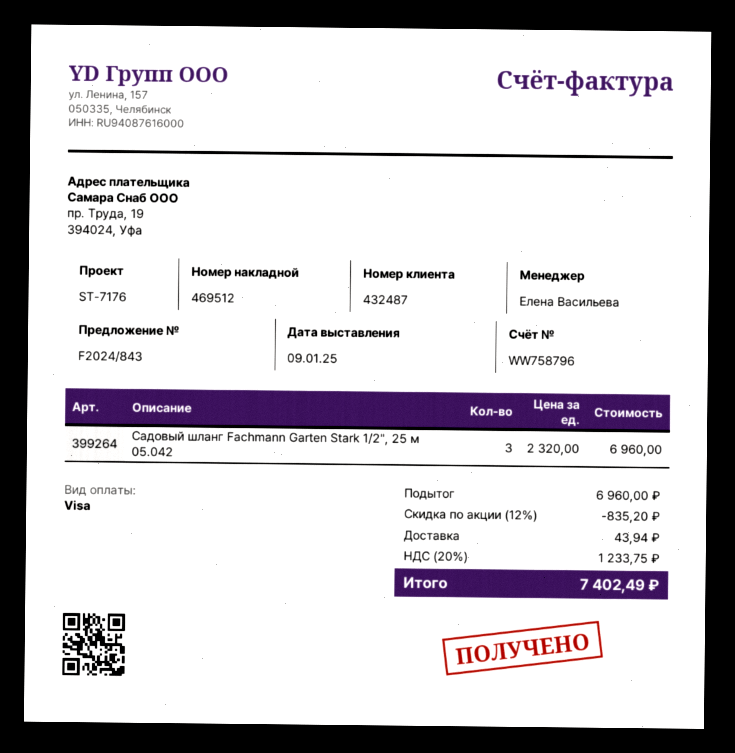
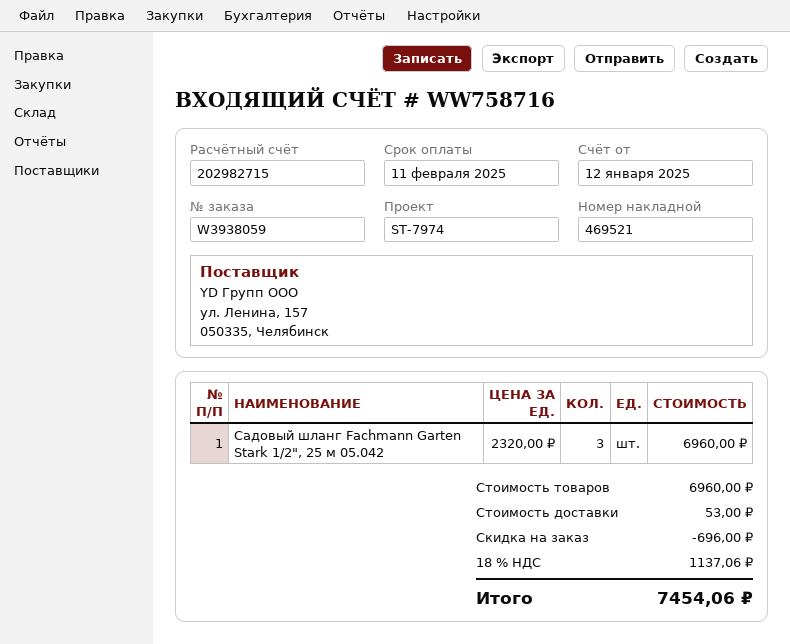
delivery note number: 469512 -> 469521
invoice number: WW758796 -> WW758716
invoice date: 2025-01-09 -> 2025-01-12
reference: ST-7176 -> ST-7974
discount: 835.20 -> 696.00
shipping: 43.94 -> 53.00
tax: 20% = 1233.75 -> 18% = 1137.06
total: 7402.49 -> 7454.06

